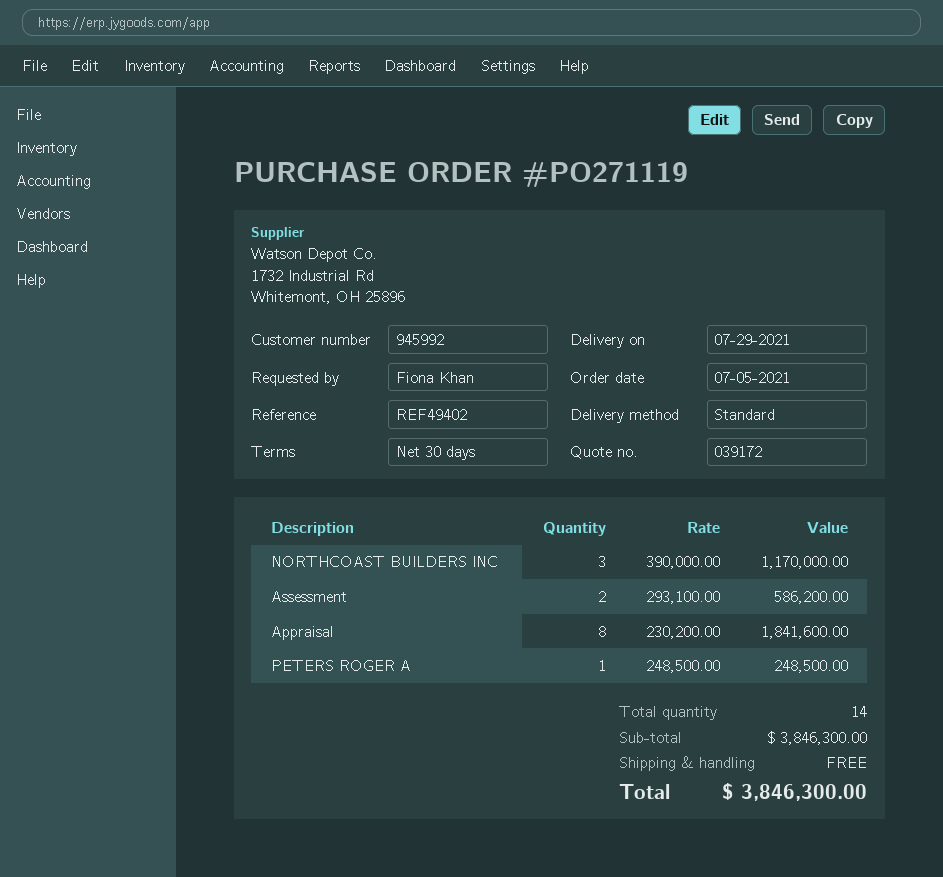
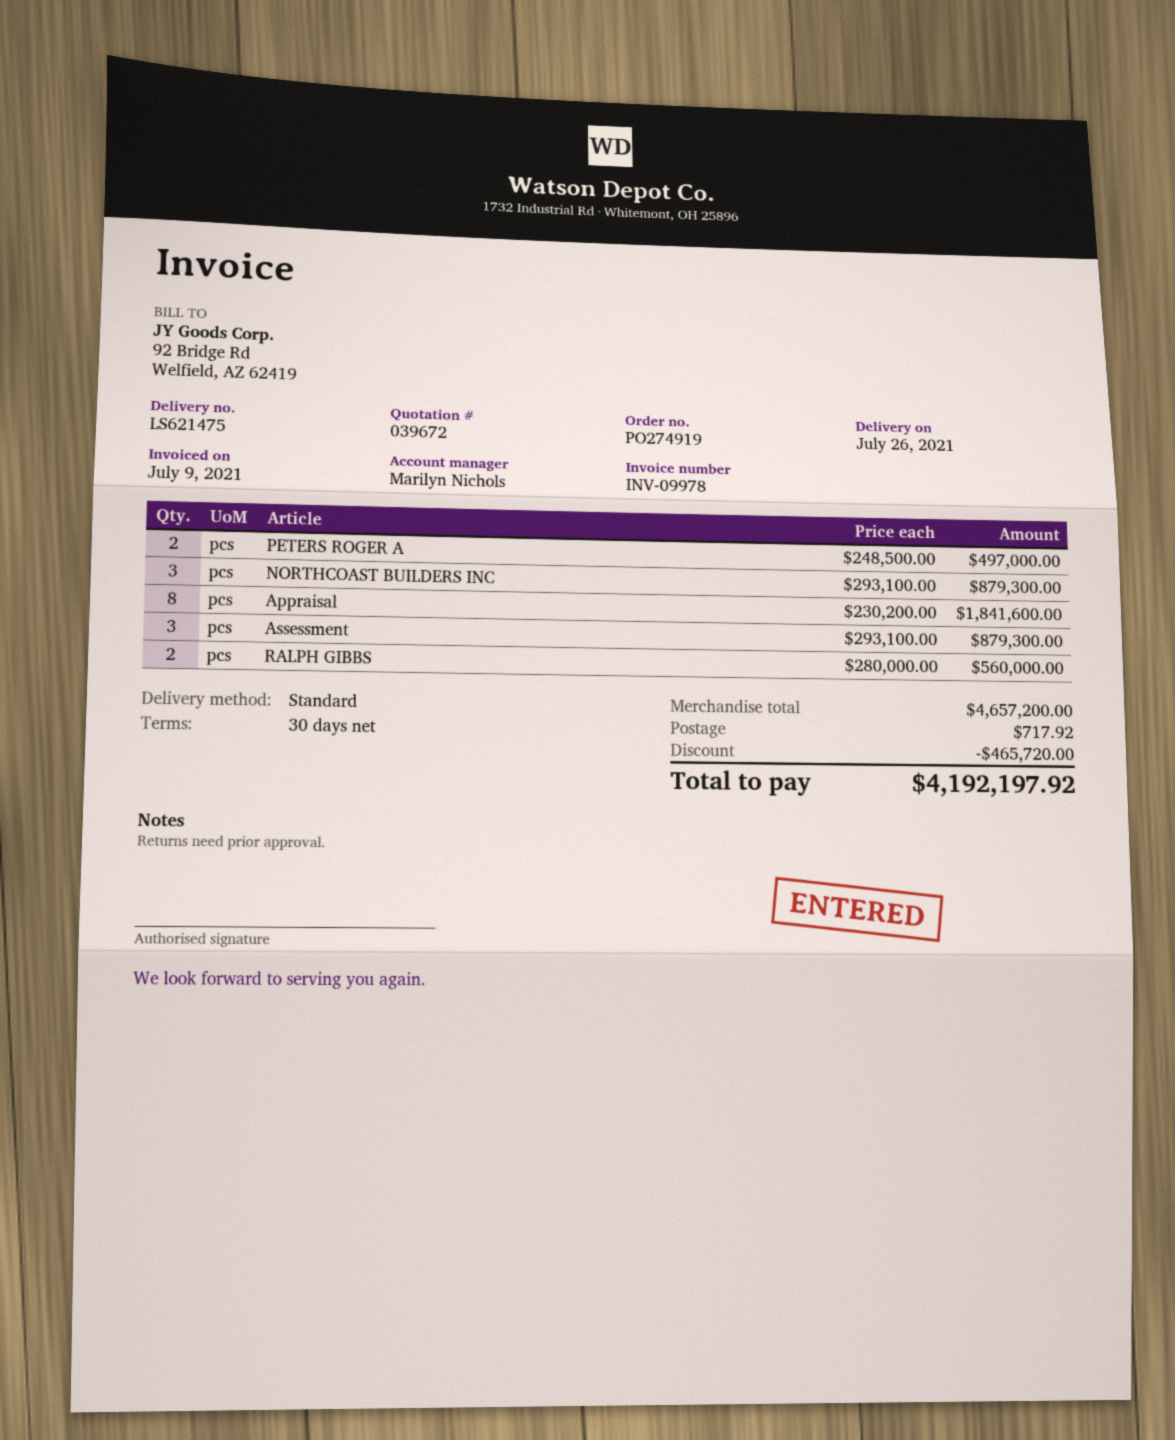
quote number: 039172 -> 039672
order number: PO271119 -> PO274919
delivery date: 2021-07-29 -> 2021-07-26
NORTHCOAST BUILDERS INC: 3 x 390000.00 = 1170000.00 -> 3 x 293100.00 = 879300.00
Assessment: 2 x 293100.00 = 586200.00 -> 3 x 293100.00 = 879300.00
PETERS ROGER A: 1 x 248500.00 = 248500.00 -> 2 x 248500.00 = 497000.00
RALPH GIBBS: none -> 2 x 280000.00 = 560000.00
subtotal: 3846300.00 -> 4657200.00
discount: none -> 465720.00
shipping: 0.00 -> 717.92
total: 3846300.00 -> 4192197.92

